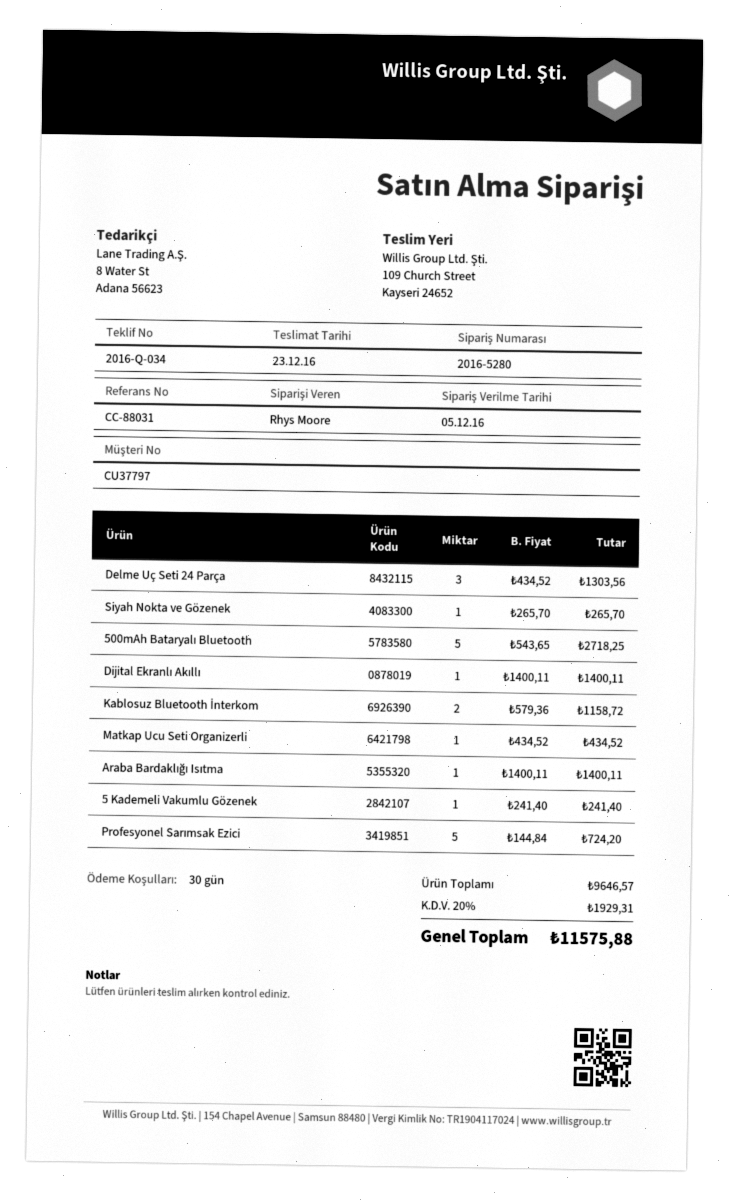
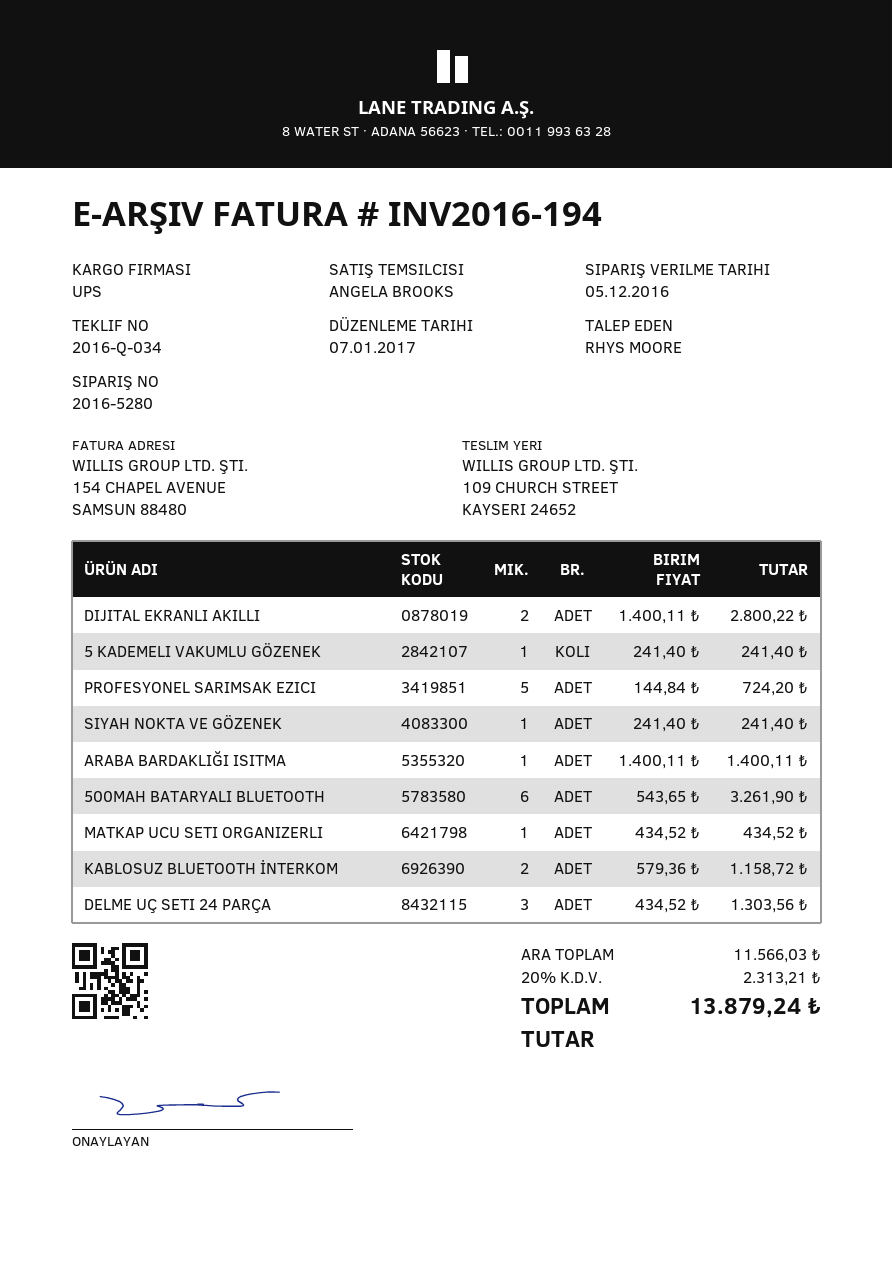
Siyah Nokta ve Gözenek: 1 x 265.70 = 265.70 -> 1 x 241.40 = 241.40
500mAh Bataryalı Bluetooth: 5 x 543.65 = 2718.25 -> 6 x 543.65 = 3261.90
Dijital Ekranlı Akıllı: 1 x 1400.11 = 1400.11 -> 2 x 1400.11 = 2800.22
subtotal: 9646.57 -> 11566.03
tax: 20% = 1929.31 -> 20% = 2313.21
total: 11575.88 -> 13879.24

